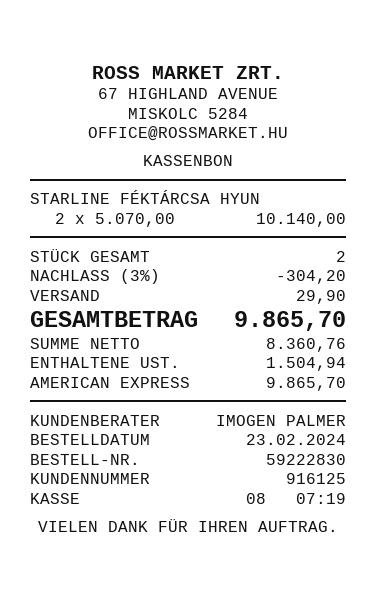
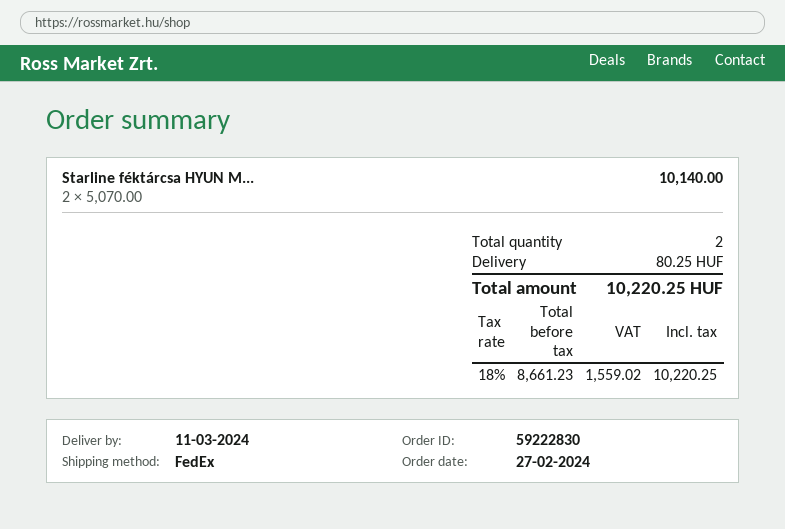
order date: 2024-02-23 -> 2024-02-27
discount: 3% = 304.20 -> none
shipping: 29.90 -> 80.25
net: 8360.76 -> 8661.23
tax: 1504.94 -> 1559.02
total: 9865.70 -> 10220.25

